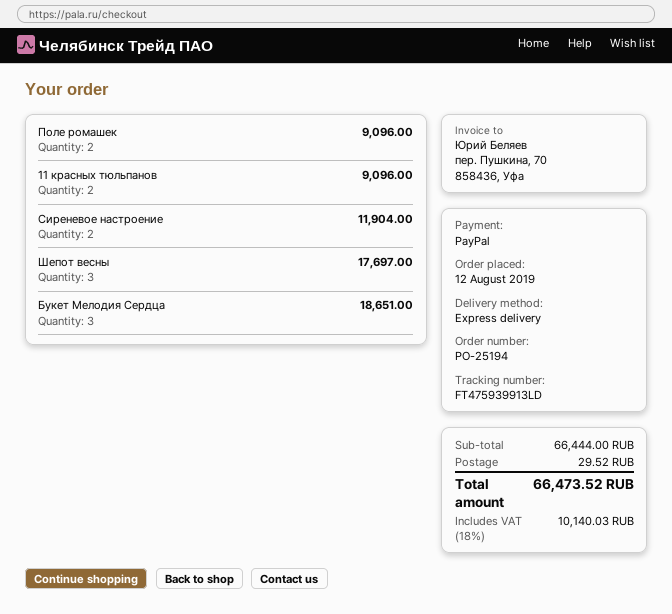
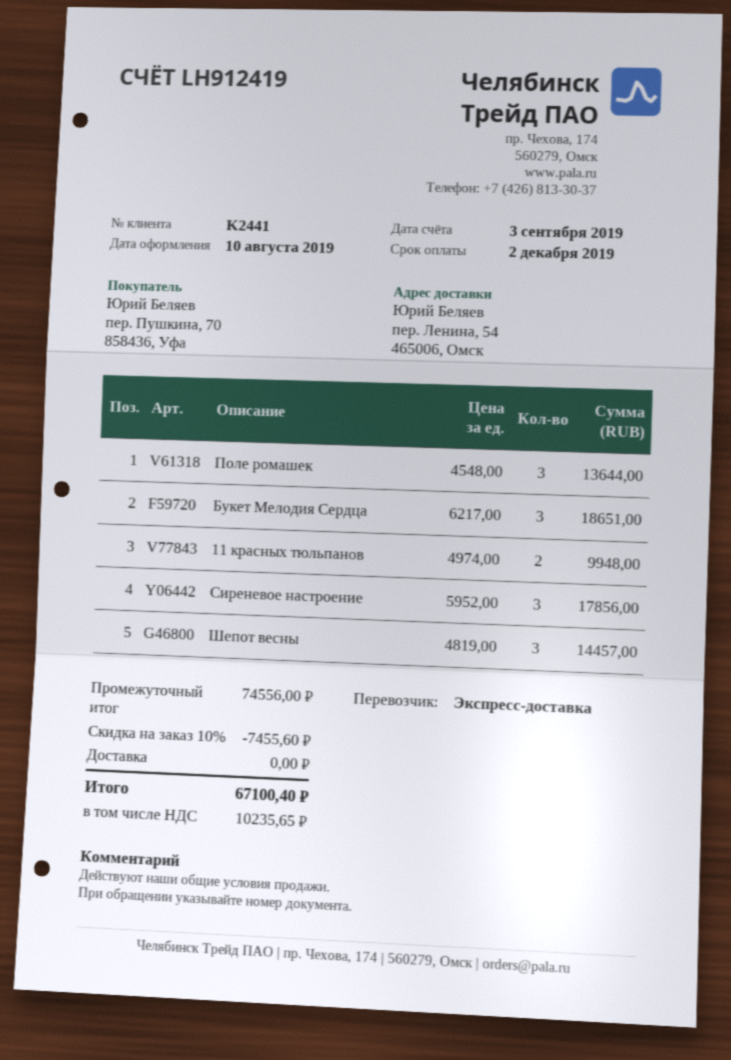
order date: 2019-08-12 -> 2019-08-10
Поле ромашек: 2 for 9096.00 -> 3 for 13644.00
11 красных тюльпанов: 2 for 9096.00 -> 2 for 9948.00
Сиреневое настроение: 2 for 11904.00 -> 3 for 17856.00
Шепот весны: 3 for 17697.00 -> 3 for 14457.00
subtotal: 66444.00 -> 74556.00
discount: none -> 10% = 7455.60
shipping: 29.52 -> 0.00
tax: 10140.03 -> 10235.65
total: 66473.52 -> 67100.40

